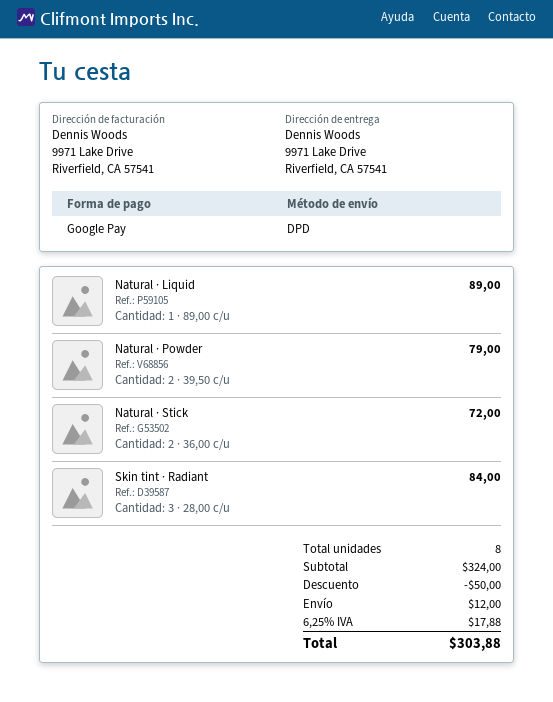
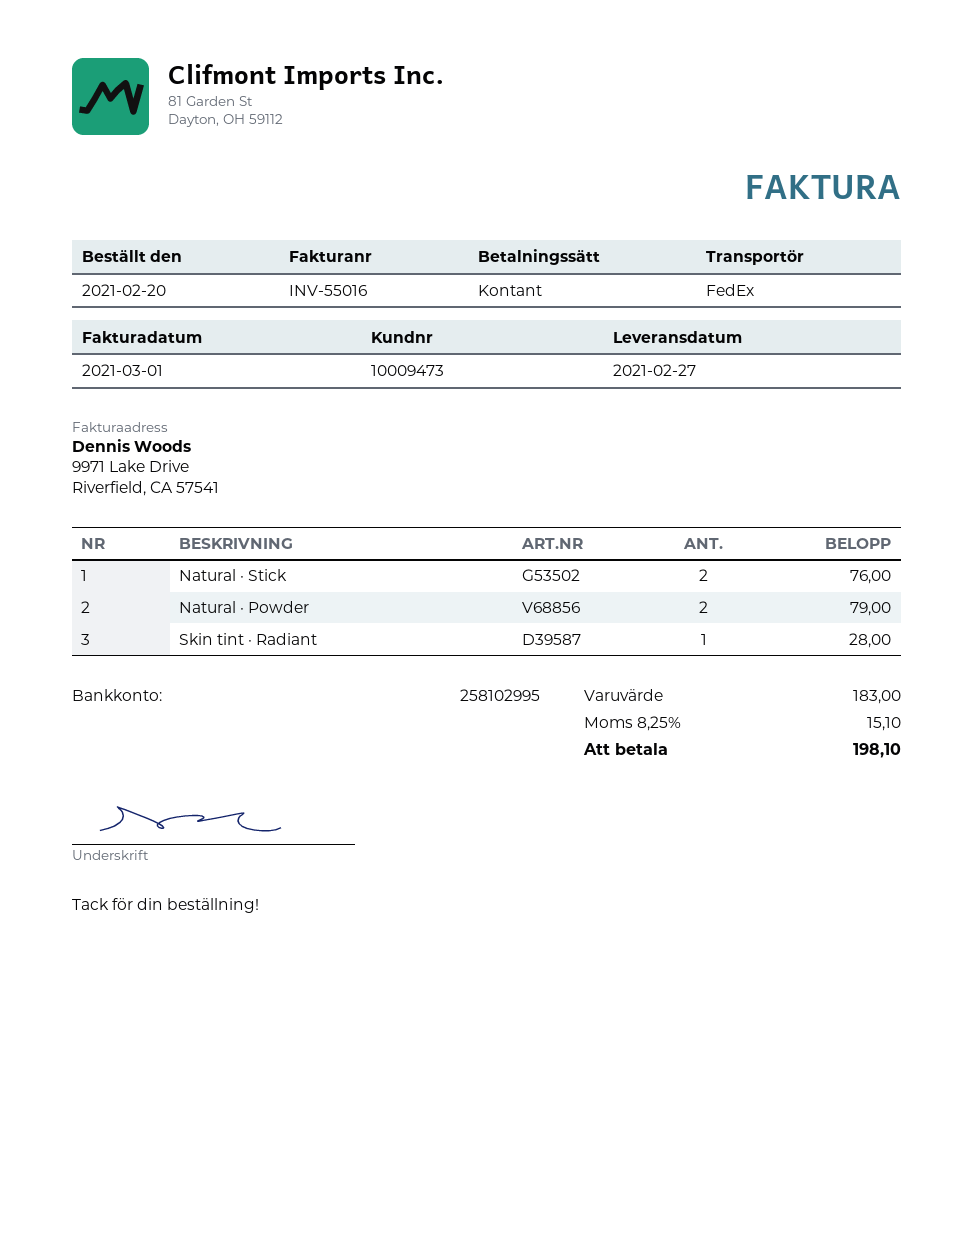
payment method: Google Pay -> cash
shipping method: DPD -> FedEx
Natural · Liquid: 1 for 89.00 -> none
Natural · Stick: 2 for 72.00 -> 2 for 76.00
Skin tint · Radiant: 3 for 84.00 -> 1 for 28.00
subtotal: 324.00 -> 183.00
discount: 50.00 -> none
shipping: 12.00 -> none
tax: 6.25% = 17.88 -> 8.25% = 15.10
total: 303.88 -> 198.10

